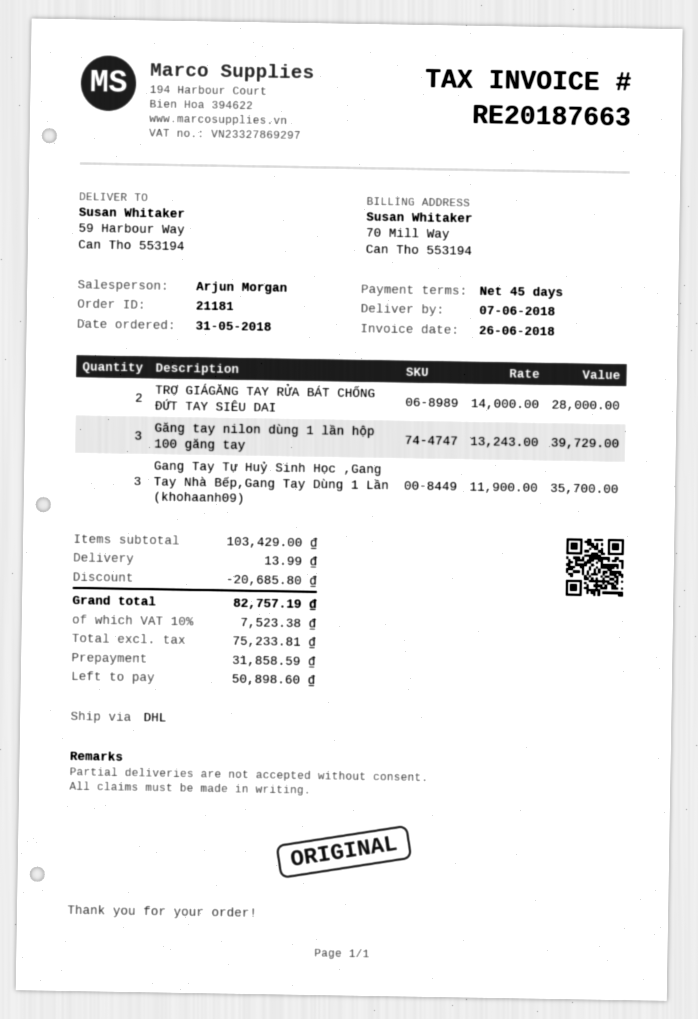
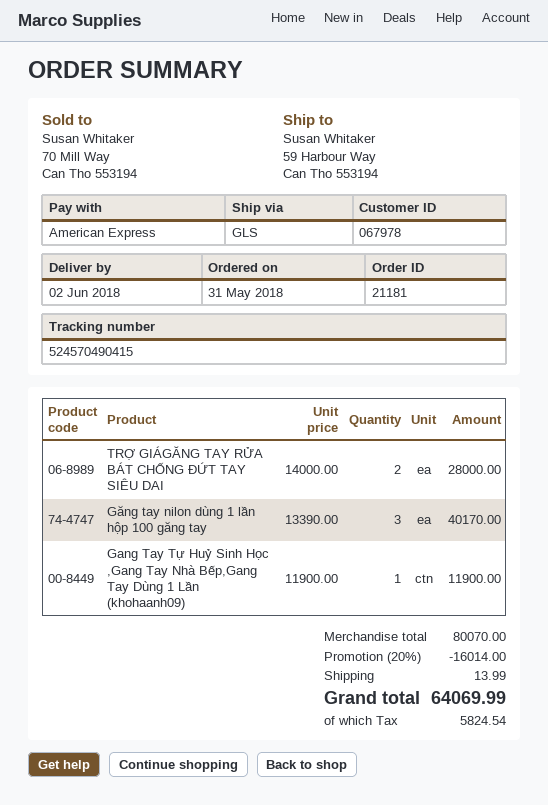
delivery date: 2018-06-07 -> 2018-06-02
shipping method: DHL -> GLS
Găng tay nilon dùng 1 lần hộp 100 găng tay: 3 x 13243.00 = 39729.00 -> 3 x 13390.00 = 40170.00
Gang Tay Tự Huỷ Sinh Học ,Gang Tay Nhà Bếp,Gang Tay Dùng 1 Lần (khohaanh09): 3 x 11900.00 = 35700.00 -> 1 x 11900.00 = 11900.00
subtotal: 103429.00 -> 80070.00
discount: 20685.80 -> 16014.00
tax: 7523.38 -> 5824.54
total: 82757.19 -> 64069.99

